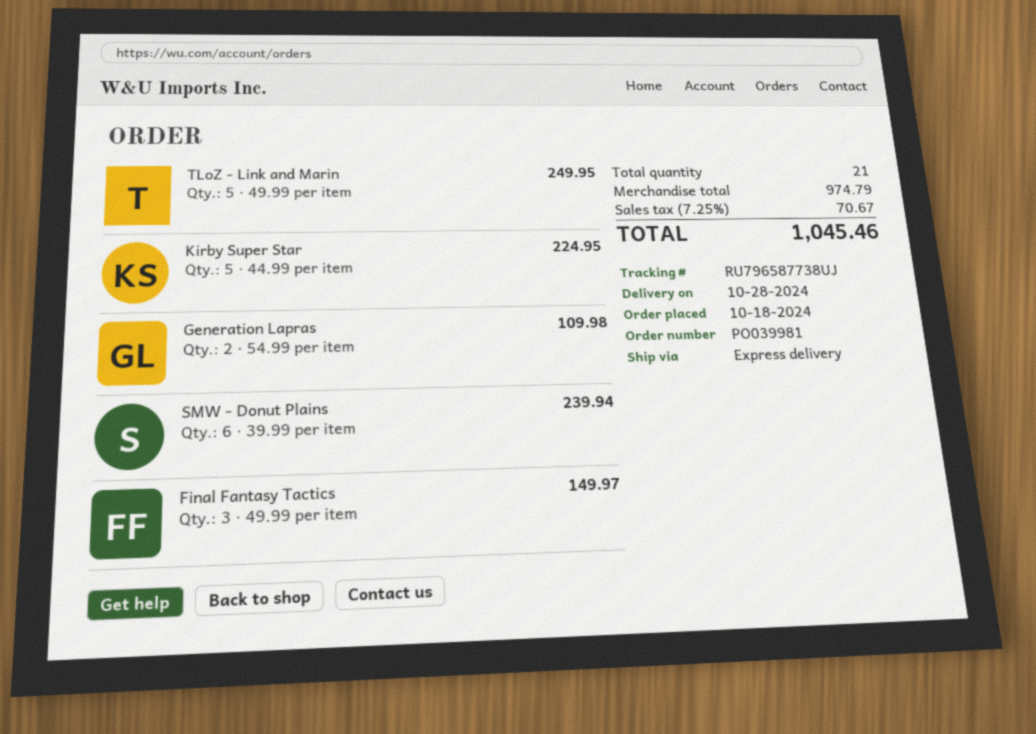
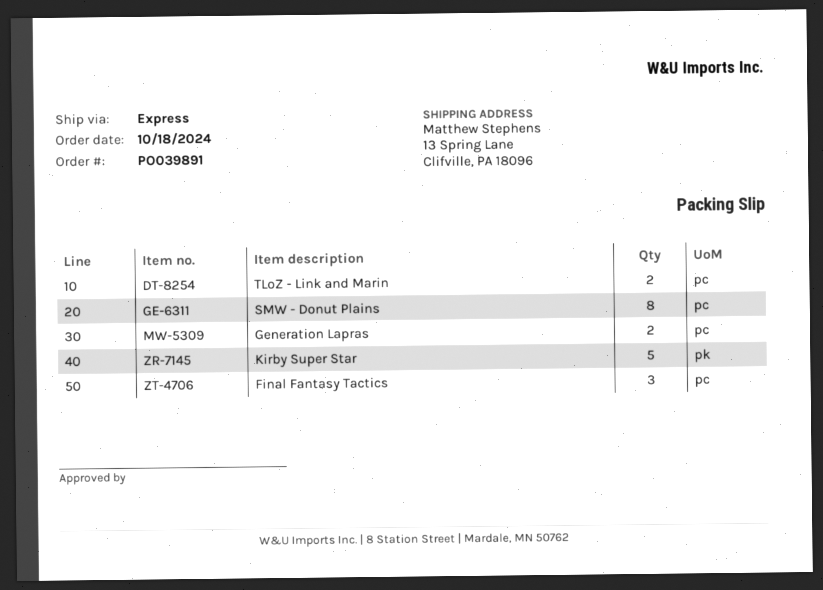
order number: PO039981 -> PO039891
TLoZ - Link and Marin: 5 -> 2
SMW - Donut Plains: 6 -> 8

